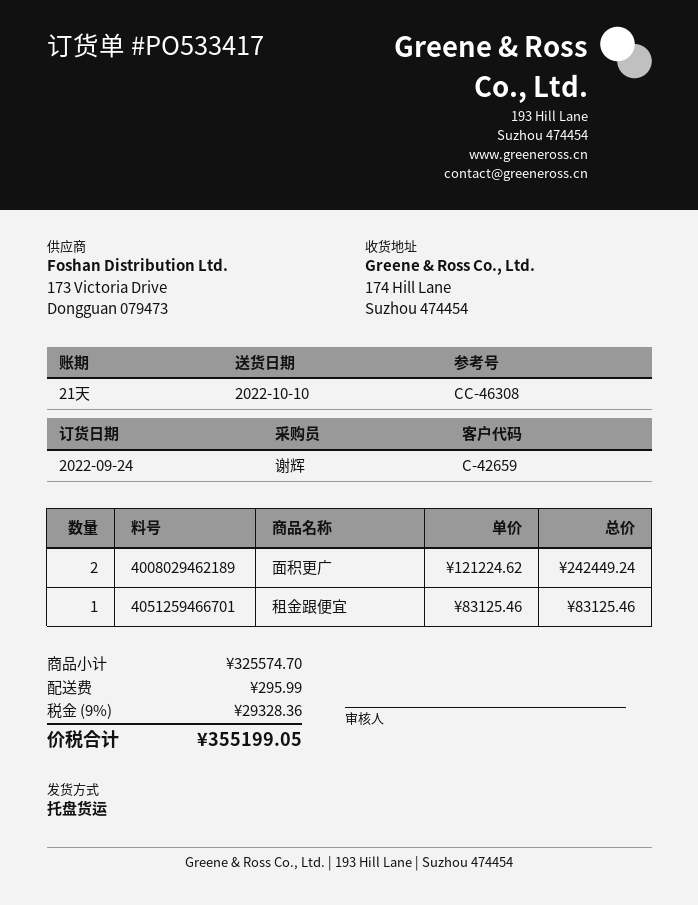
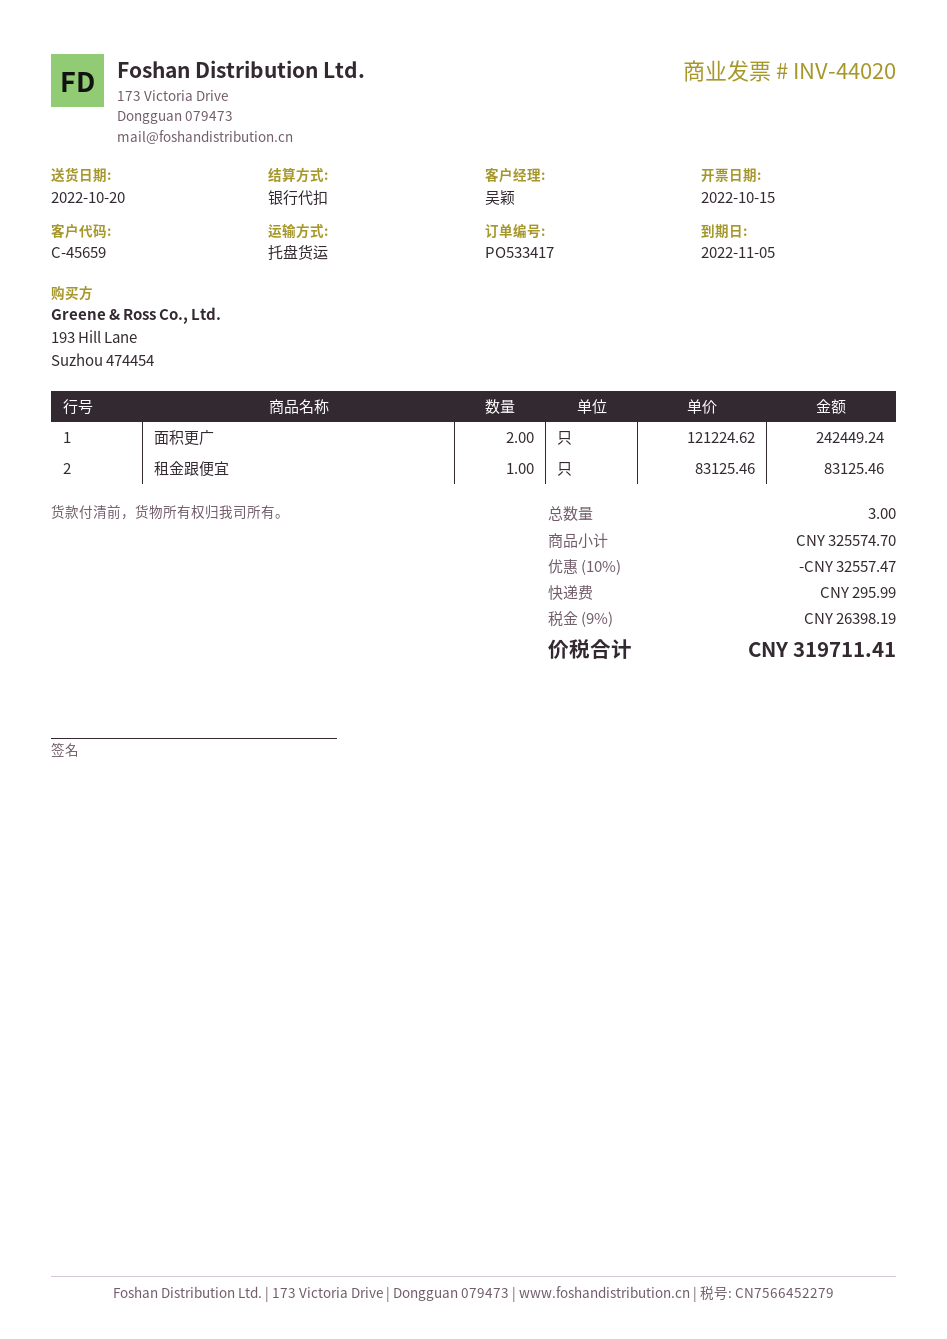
delivery date: 2022-10-10 -> 2022-10-20
customer number: C-42659 -> C-45659
discount: none -> 10% = 32557.47
tax: 9% = 29328.36 -> 9% = 26398.19
total: 355199.05 -> 319711.41

